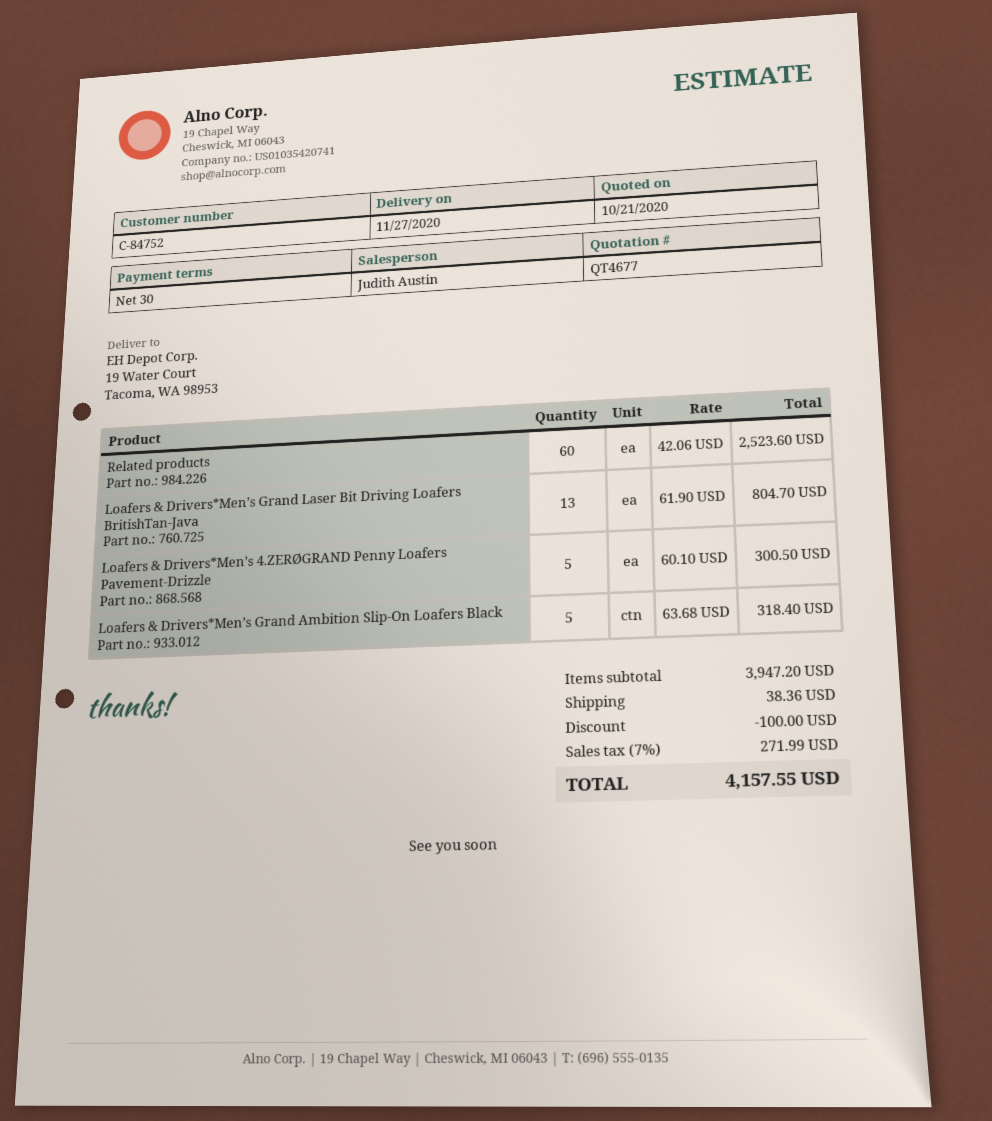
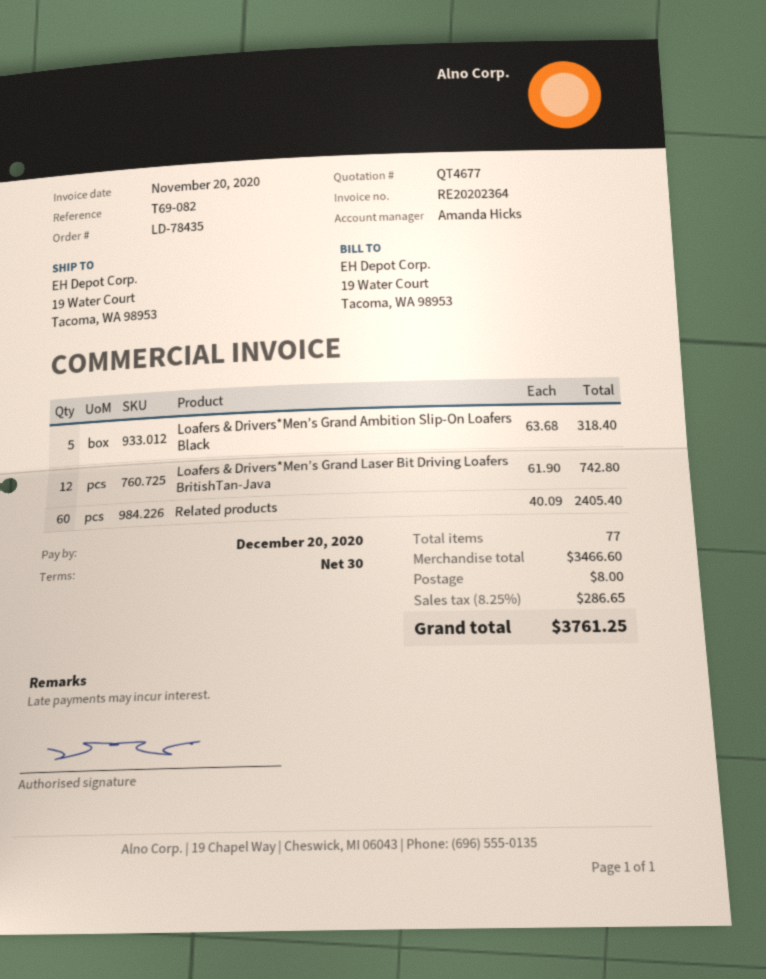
sales rep: Judith Austin -> Amanda Hicks
Related products: 60 x 42.06 = 2523.60 -> 60 x 40.09 = 2405.40
Loafers & Drivers*Men’s Grand Laser Bit Driving Loafers BritishTan-Java: 13 x 61.90 = 804.70 -> 12 x 61.90 = 742.80
Loafers & Drivers*Men’s 4.ZERØGRAND Penny Loafers Pavement-Drizzle: 5 x 60.10 = 300.50 -> none
subtotal: 3947.20 -> 3466.60
discount: 100.00 -> none
shipping: 38.36 -> 8.00
tax: 7% = 271.99 -> 8.25% = 286.65
total: 4157.55 -> 3761.25

